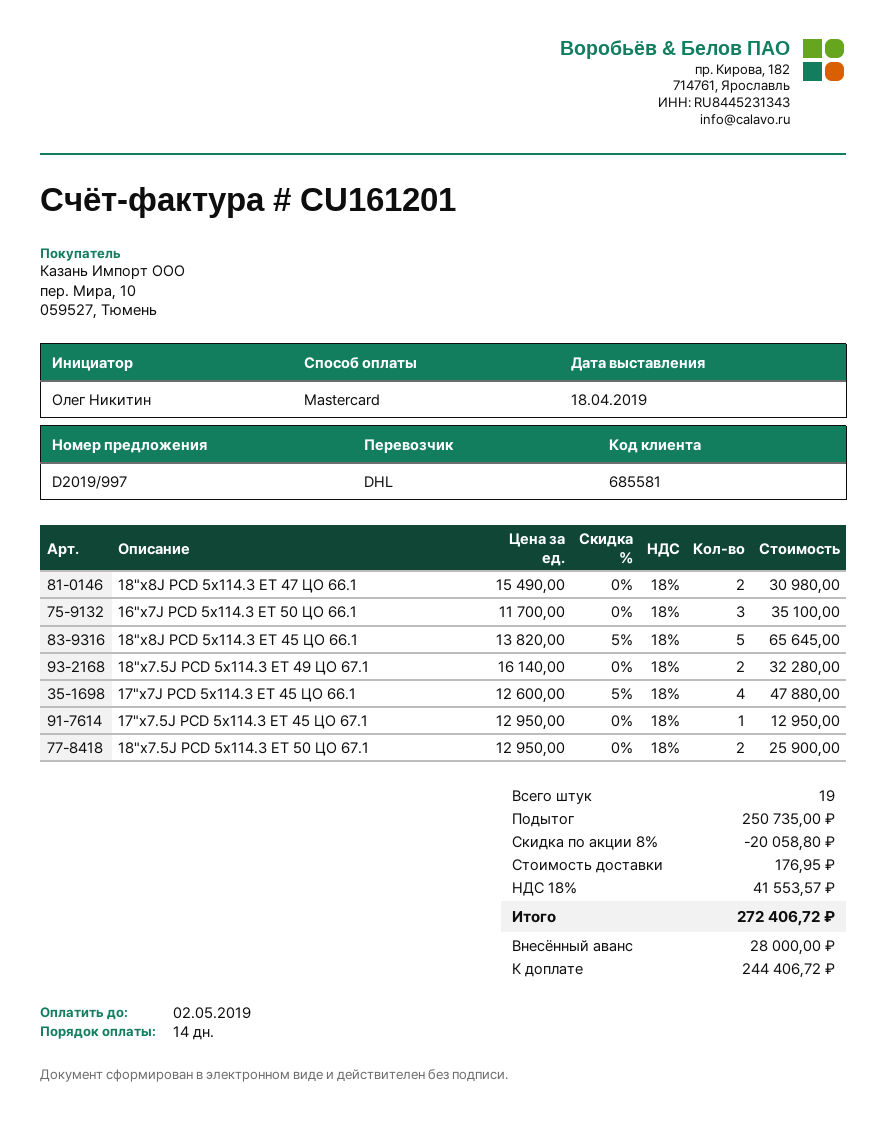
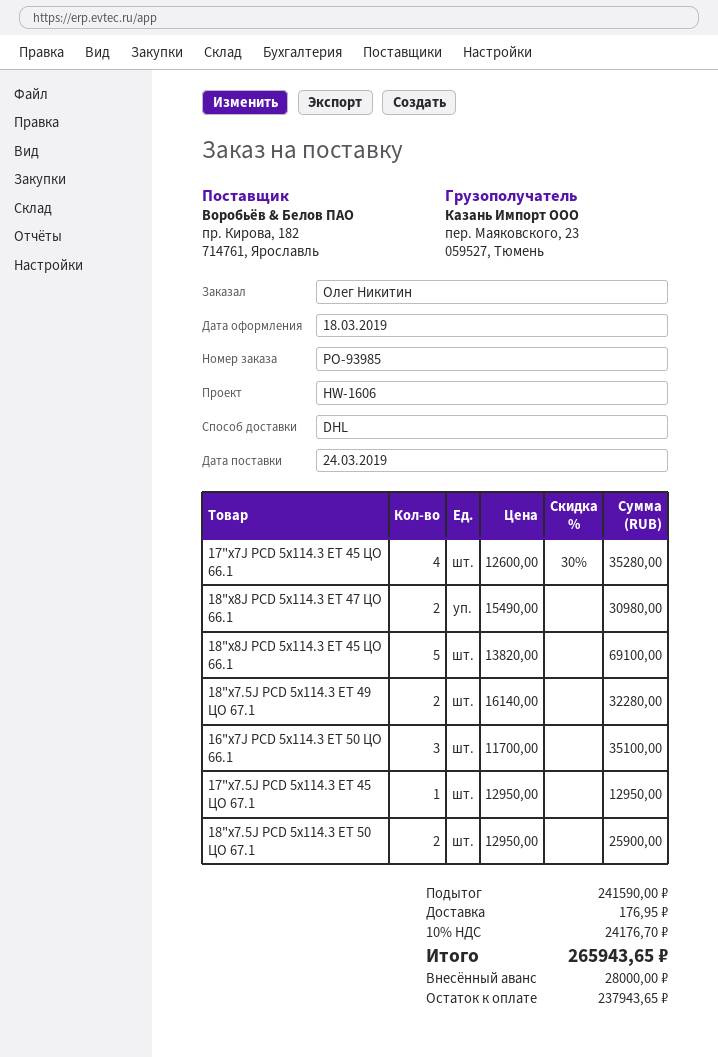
18"x8J PCD 5x114.3 ЕТ 45 ЦО 66.1: 5 x 13820.00 - 5% = 65645.00 -> 5 x 13820.00 = 69100.00
17"x7J PCD 5x114.3 ЕТ 45 ЦО 66.1: 4 x 12600.00 - 5% = 47880.00 -> 4 x 12600.00 - 30% = 35280.00
subtotal: 250735.00 -> 241590.00
discount: 8% = 20058.80 -> none
tax: 18% = 41553.57 -> 10% = 24176.70
total: 272406.72 -> 265943.65
balance: 244406.72 -> 237943.65

